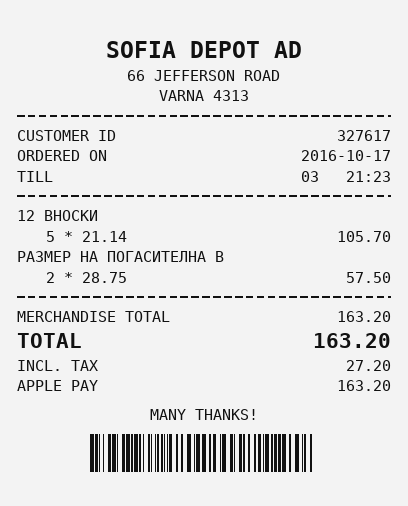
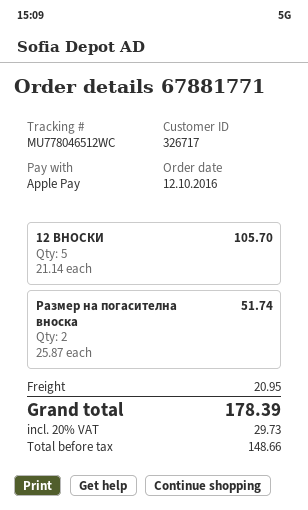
order date: 2016-10-17 -> 2016-10-12
customer number: 327617 -> 326717
РАЗМЕР НА ПОГАСИТЕЛНА В: 2 x 28.75 = 57.50 -> 2 x 25.87 = 51.74
shipping: none -> 20.95
tax: 27.20 -> 29.73
total: 163.20 -> 178.39

